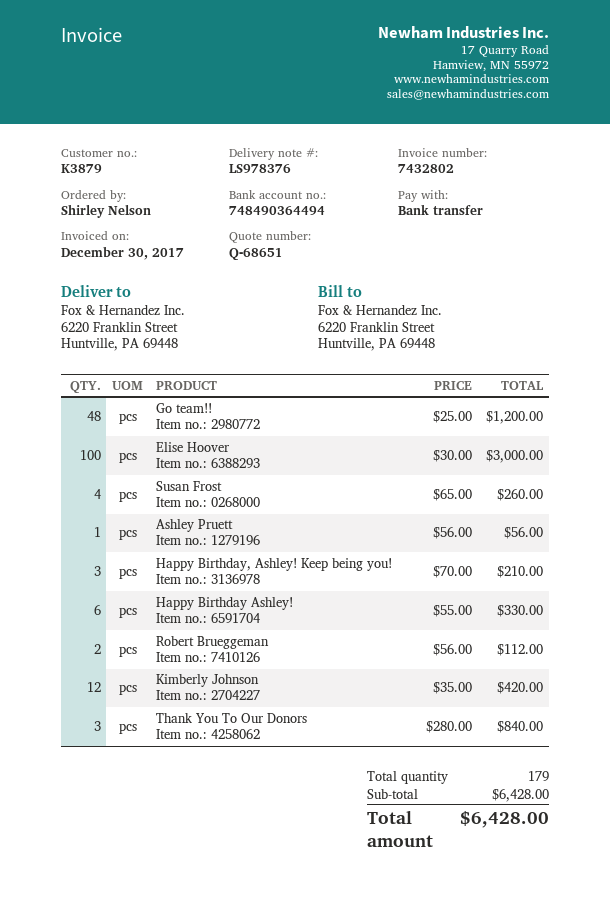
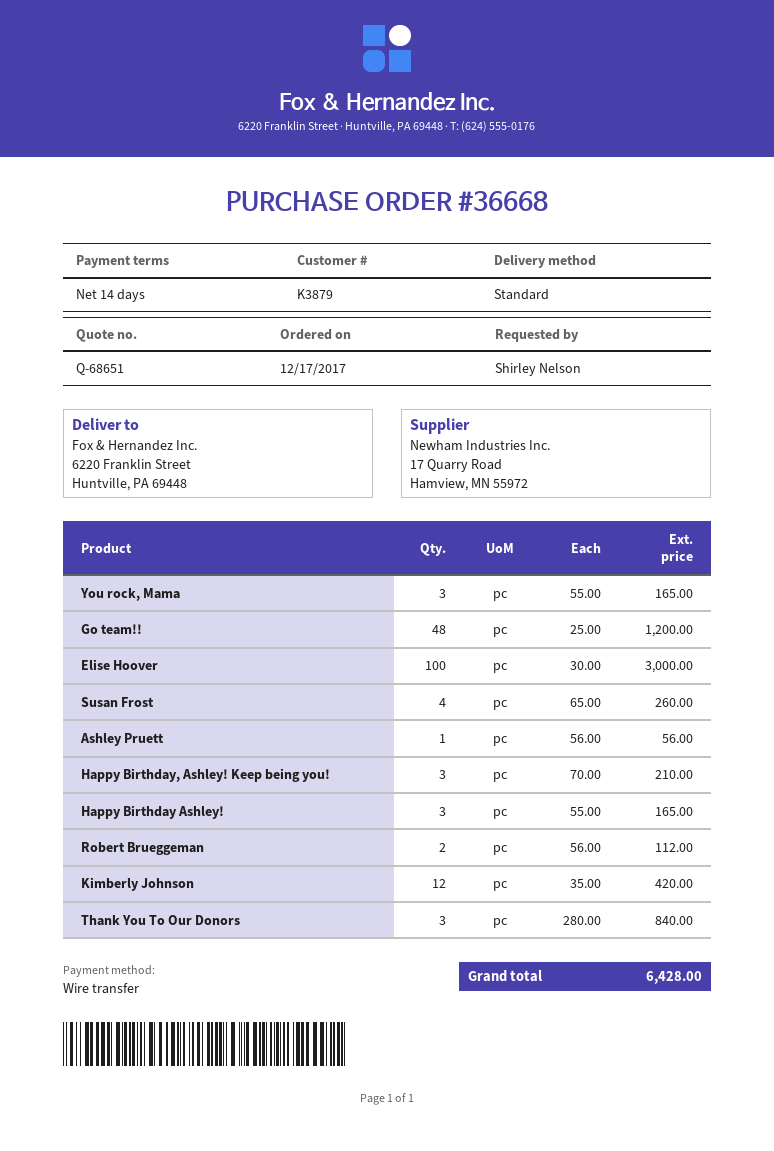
Happy Birthday Ashley!: 6 x 55.00 = 330.00 -> 3 x 55.00 = 165.00
You rock, Mama: none -> 3 x 55.00 = 165.00

